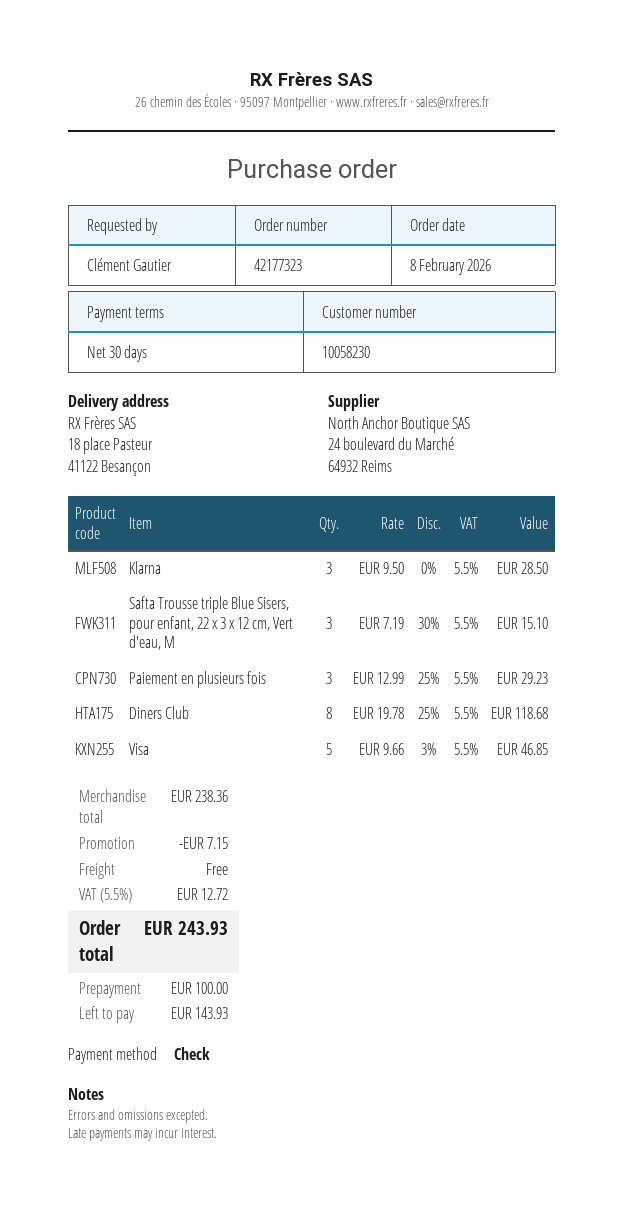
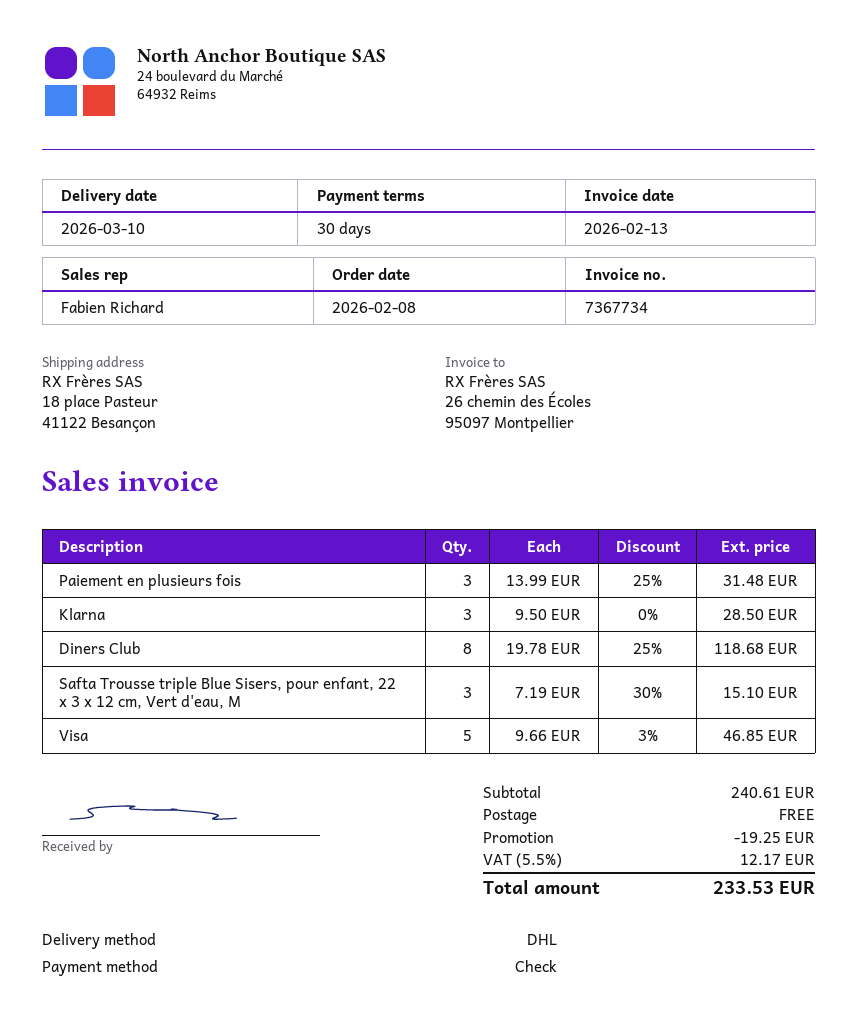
Paiement en plusieurs fois: 3 x 12.99 - 25% = 29.23 -> 3 x 13.99 - 25% = 31.48
subtotal: 238.36 -> 240.61
discount: 7.15 -> 19.25
tax: 5.5% = 12.72 -> 5.5% = 12.17
total: 243.93 -> 233.53

